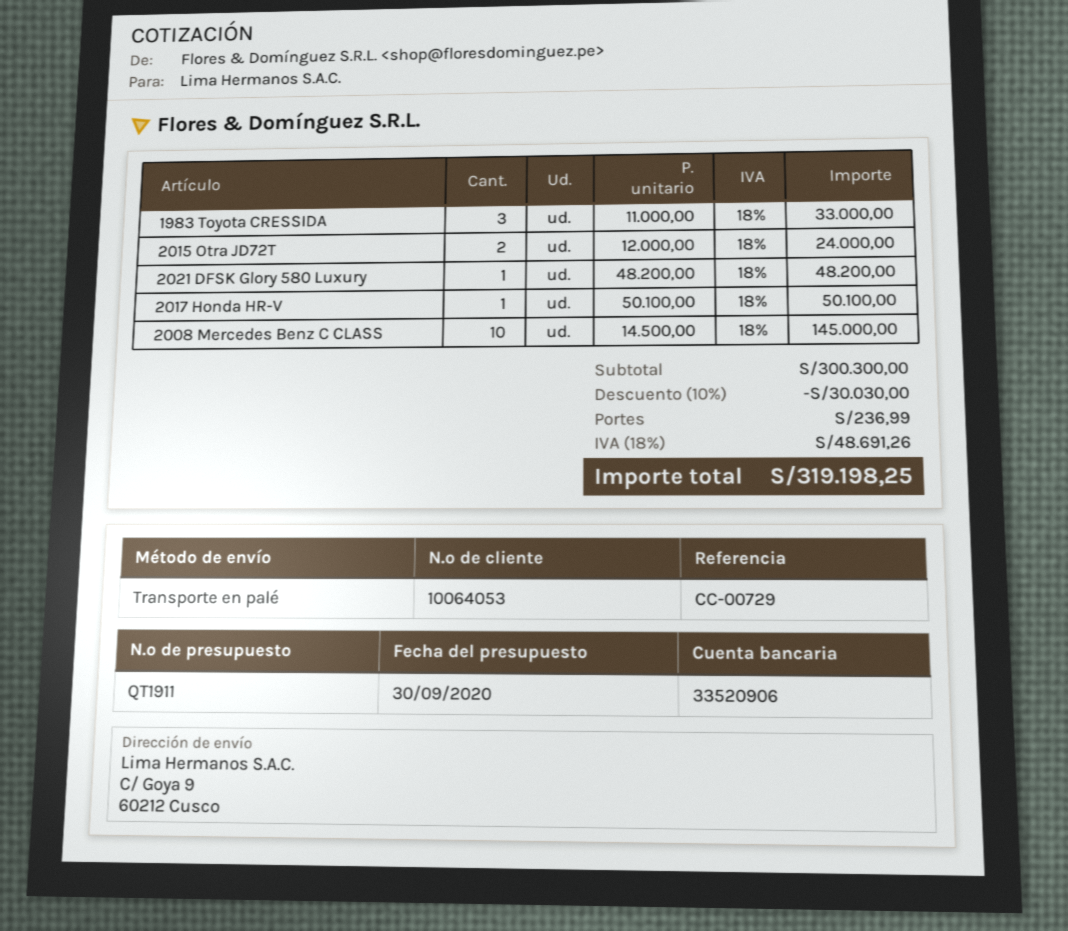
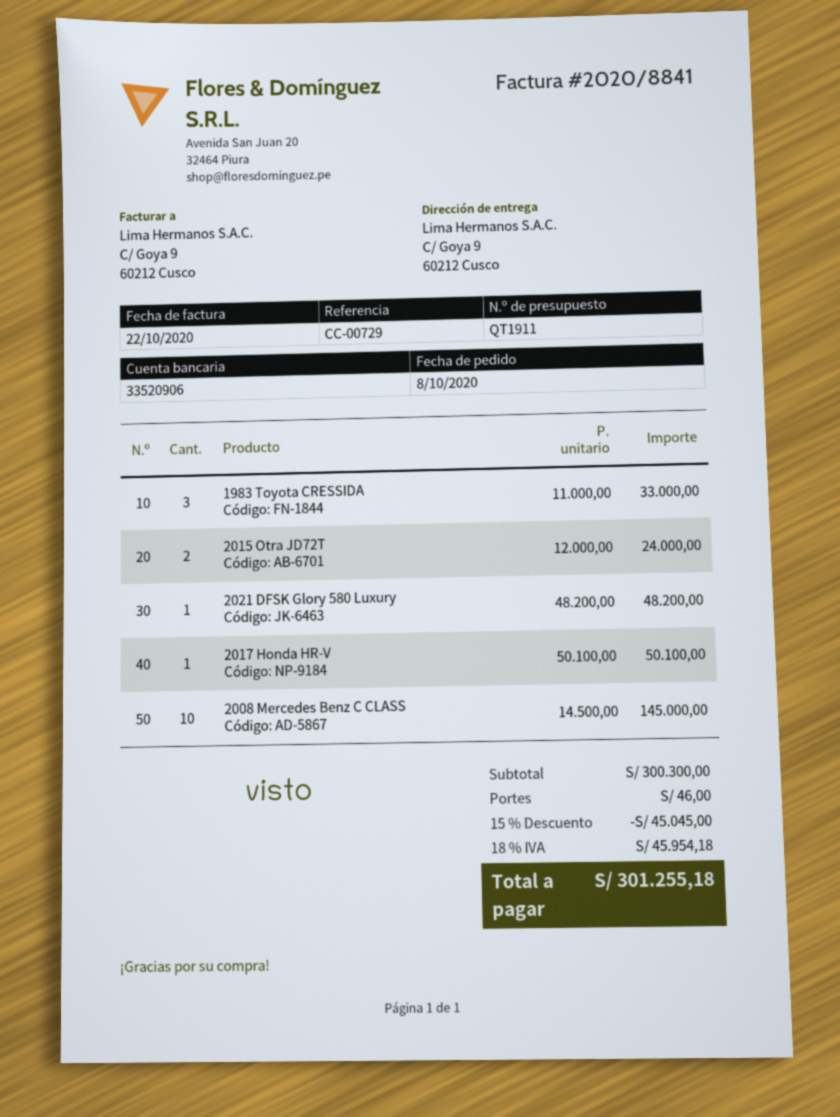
discount: 10% = 30030.00 -> 15% = 45045.00
shipping: 236.99 -> 46.00
tax: 18% = 48691.26 -> 18% = 45954.18
total: 319198.25 -> 301255.18

